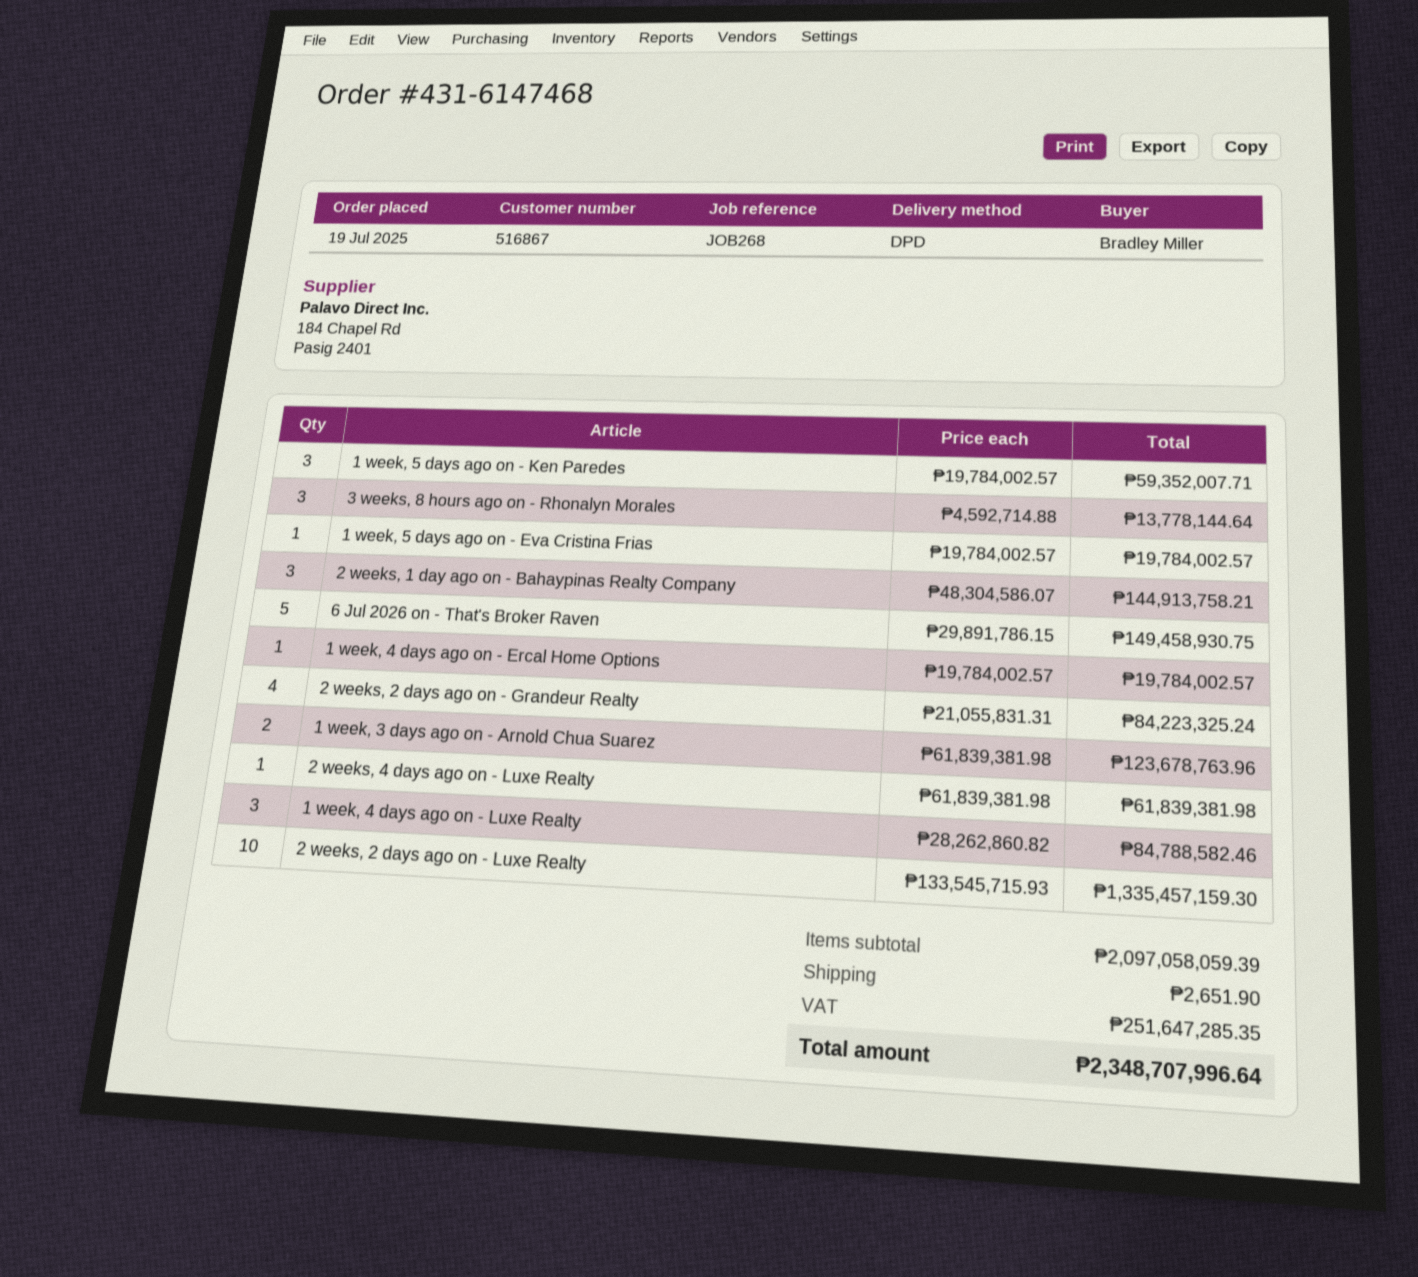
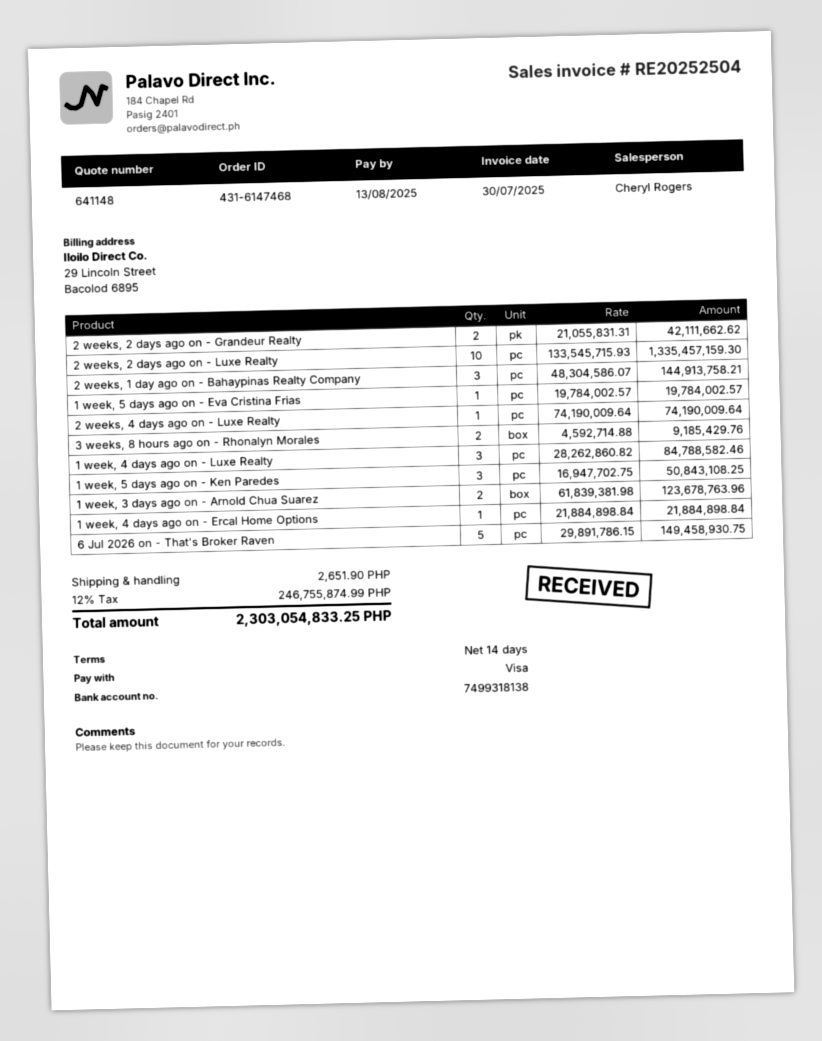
1 week, 5 days ago on - Ken Paredes: 3 x 19784002.57 = 59352007.71 -> 3 x 16947702.75 = 50843108.25
3 weeks, 8 hours ago on - Rhonalyn Morales: 3 x 4592714.88 = 13778144.64 -> 2 x 4592714.88 = 9185429.76
1 week, 4 days ago on - Ercal Home Options: 1 x 19784002.57 = 19784002.57 -> 1 x 21884898.84 = 21884898.84
2 weeks, 2 days ago on - Grandeur Realty: 4 x 21055831.31 = 84223325.24 -> 2 x 21055831.31 = 42111662.62
2 weeks, 4 days ago on - Luxe Realty: 1 x 61839381.98 = 61839381.98 -> 1 x 74190009.64 = 74190009.64
tax: 251647285.35 -> 246755874.99
total: 2348707996.64 -> 2303054833.25

